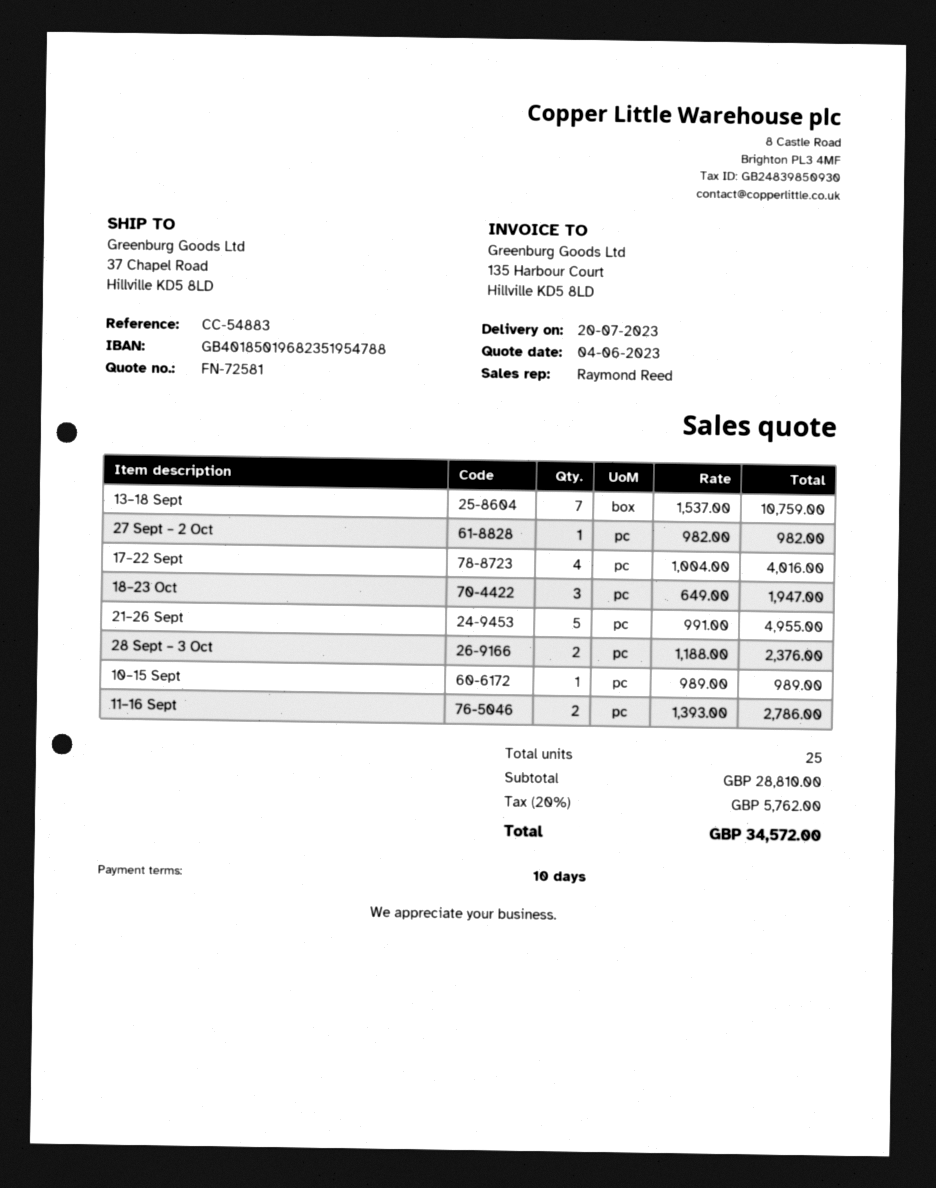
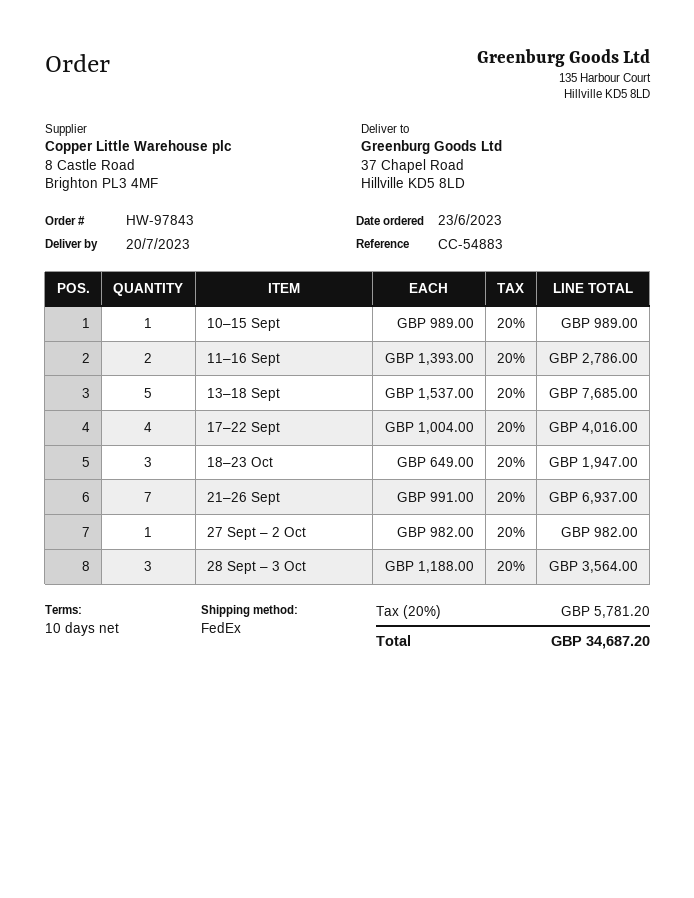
13–18 Sept: 7 x 1537.00 = 10759.00 -> 5 x 1537.00 = 7685.00
21–26 Sept: 5 x 991.00 = 4955.00 -> 7 x 991.00 = 6937.00
28 Sept – 3 Oct: 2 x 1188.00 = 2376.00 -> 3 x 1188.00 = 3564.00
tax: 20% = 5762.00 -> 20% = 5781.20
total: 34572.00 -> 34687.20

